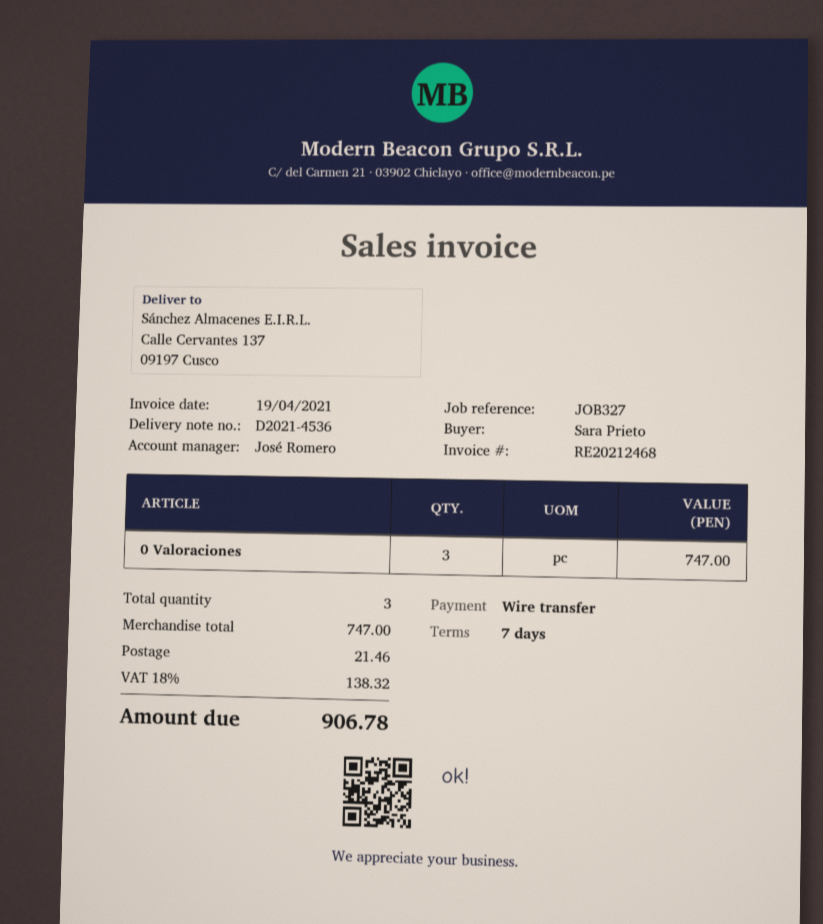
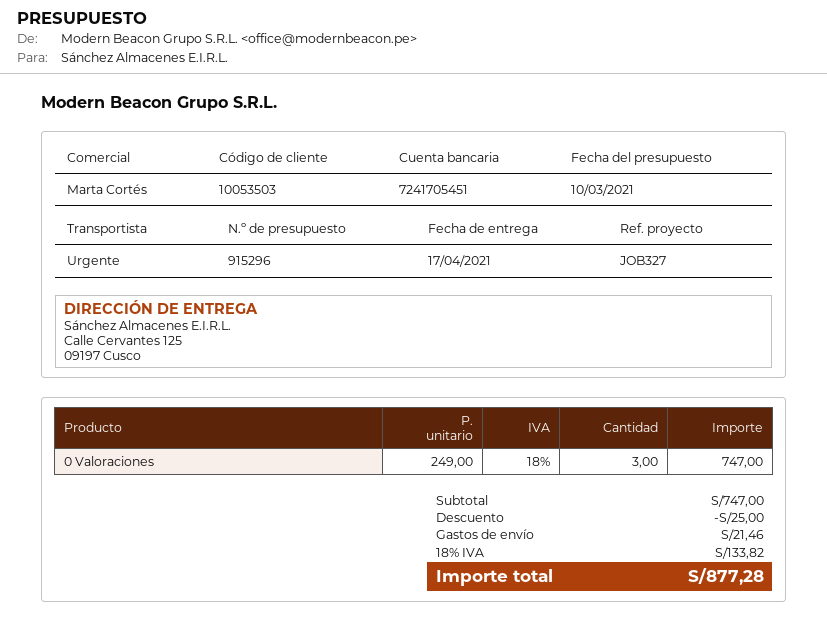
sales rep: José Romero -> Marta Cortés
ship to: Calle Cervantes 137, 09197 Cusco -> Calle Cervantes 125, 09197 Cusco
discount: none -> 25.00
tax: 18% = 138.32 -> 18% = 133.82
total: 906.78 -> 877.28

